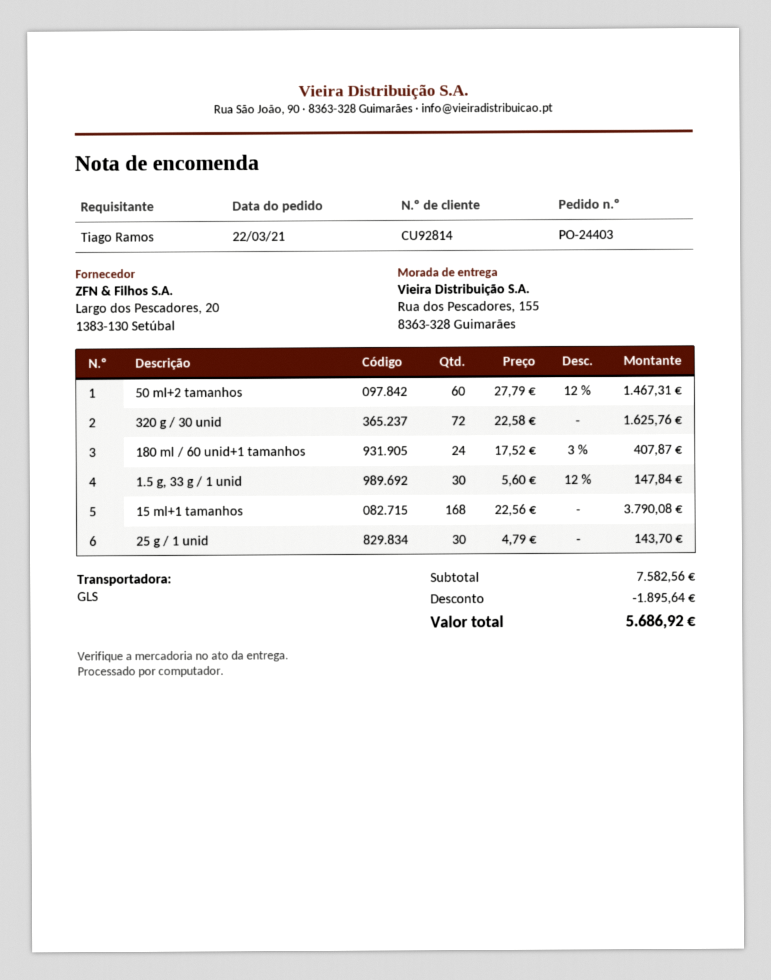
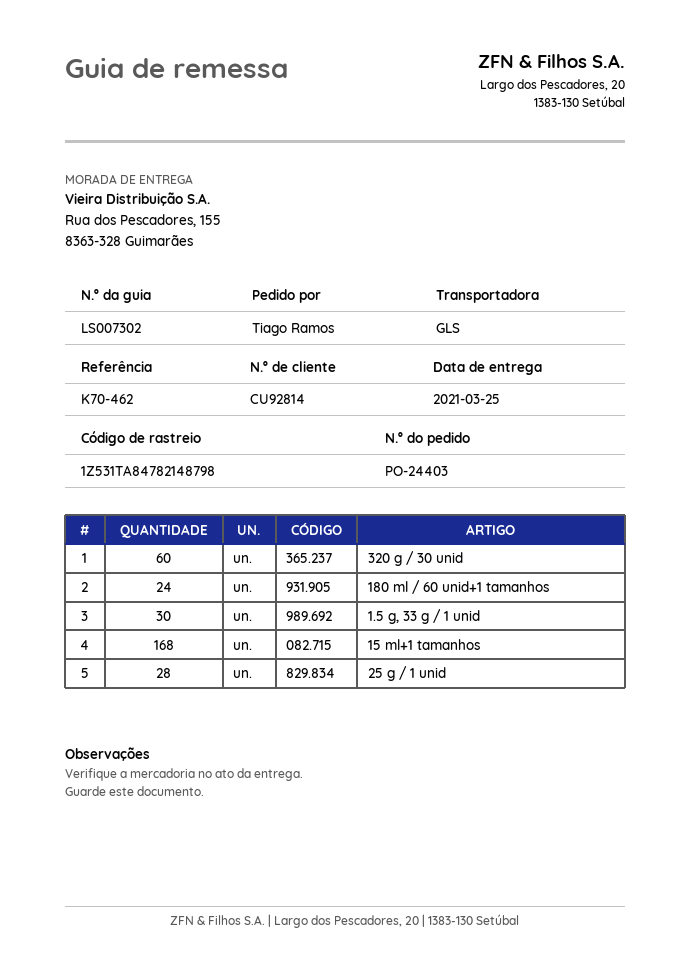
50 ml+2 tamanhos: 60 -> none
320 g / 30 unid: 72 -> 60
25 g / 1 unid: 30 -> 28

